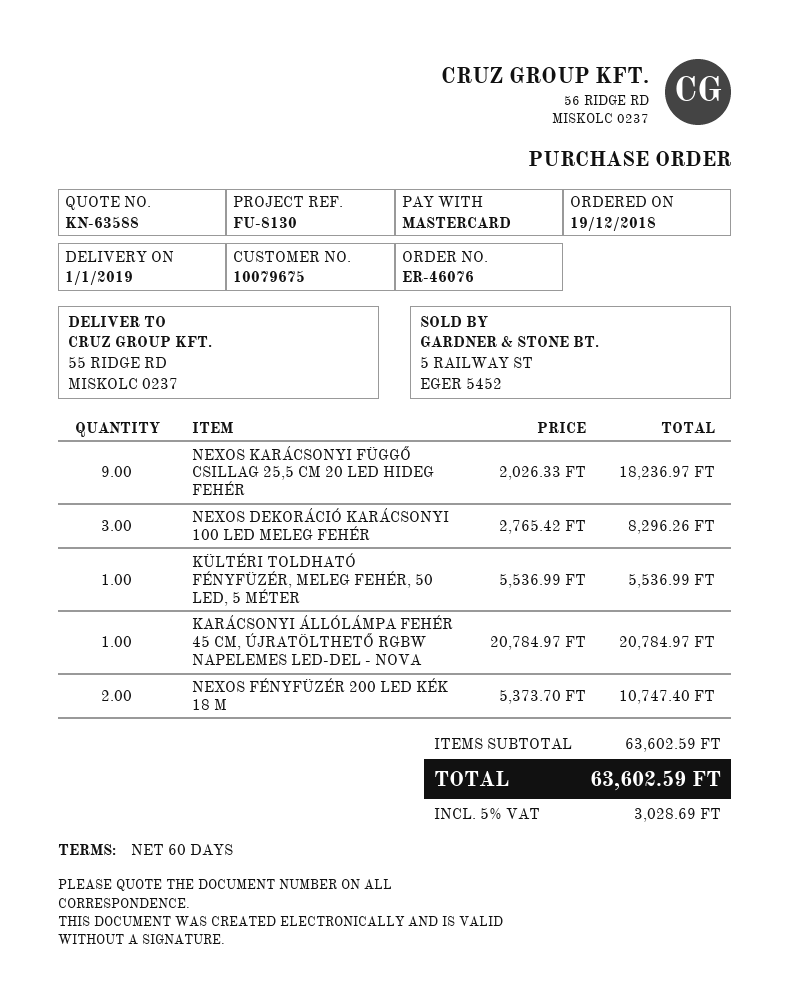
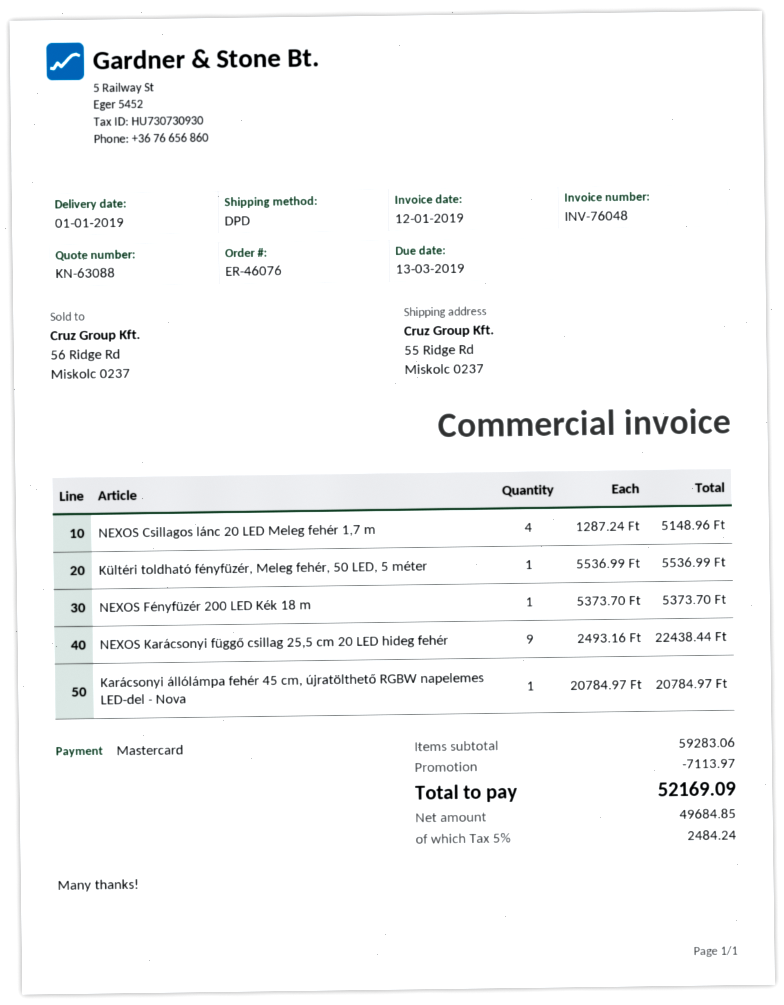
quote number: KN-63588 -> KN-63088
NEXOS KARÁCSONYI FÜGGŐ CSILLAG 25,5 CM 20 LED HIDEG FEHÉR: 9 x 2026.33 = 18236.97 -> 9 x 2493.16 = 22438.44
NEXOS DEKORÁCIÓ KARÁCSONYI 100 LED MELEG FEHÉR: 3 x 2765.42 = 8296.26 -> none
NEXOS FÉNYFÜZÉR 200 LED KÉK 18 M: 2 x 5373.70 = 10747.40 -> 1 x 5373.70 = 5373.70
NEXOS Csillagos lánc 20 LED Meleg fehér 1,7 m: none -> 4 x 1287.24 = 5148.96
subtotal: 63602.59 -> 59283.06
discount: none -> 7113.97
tax: 5% = 3028.69 -> 5% = 2484.24
total: 63602.59 -> 52169.09

